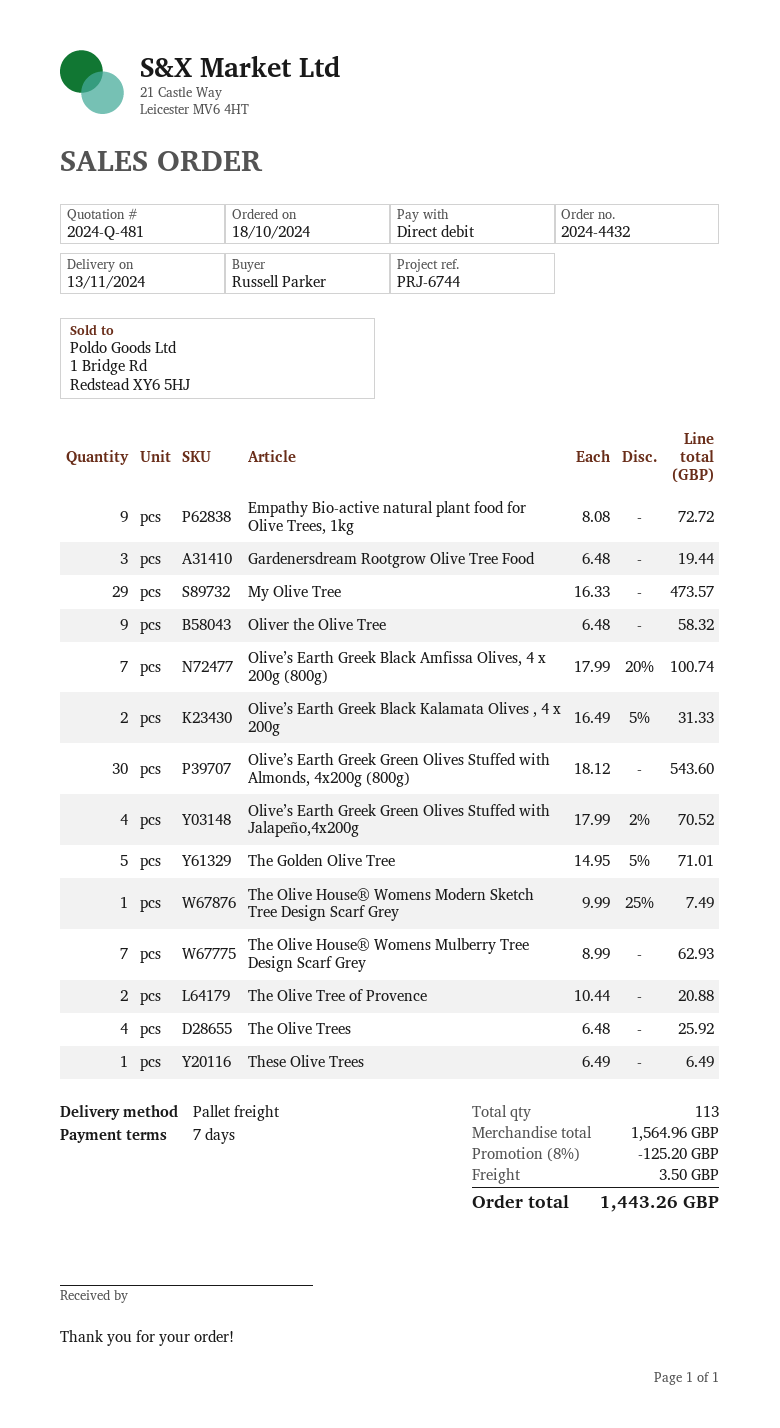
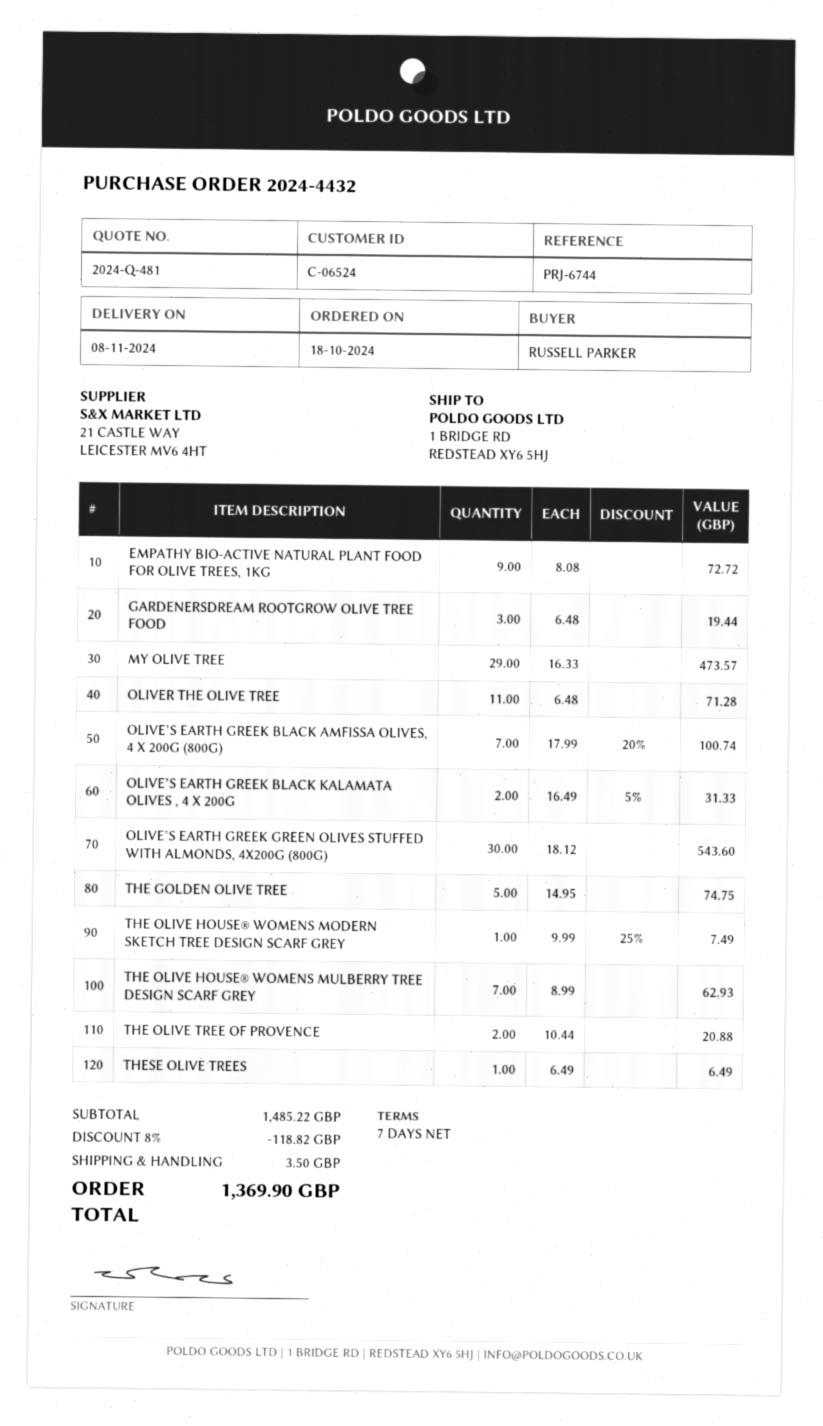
delivery date: 2024-11-13 -> 2024-11-08
Oliver the Olive Tree: 9 x 6.48 = 58.32 -> 11 x 6.48 = 71.28
Olive’s Earth Greek Green Olives Stuffed with Jalapeño,4x200g: 4 x 17.99 - 2% = 70.52 -> none
The Golden Olive Tree: 5 x 14.95 - 5% = 71.01 -> 5 x 14.95 = 74.75
The Olive Trees: 4 x 6.48 = 25.92 -> none
subtotal: 1564.96 -> 1485.22
discount: 8% = 125.20 -> 8% = 118.82
total: 1443.26 -> 1369.90

